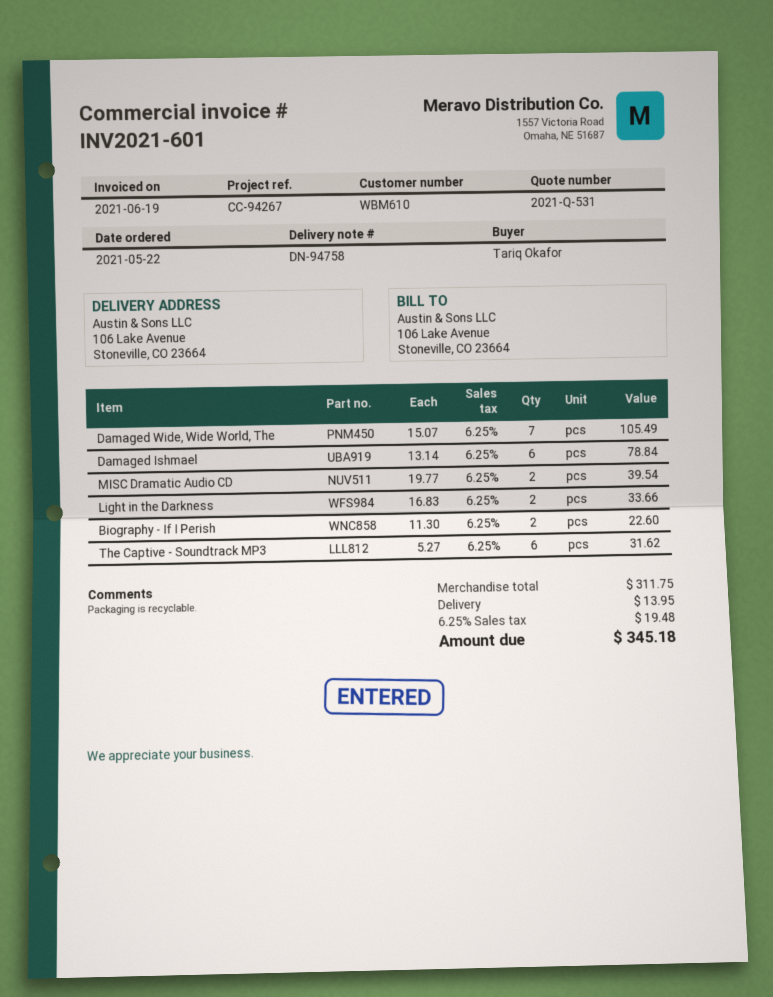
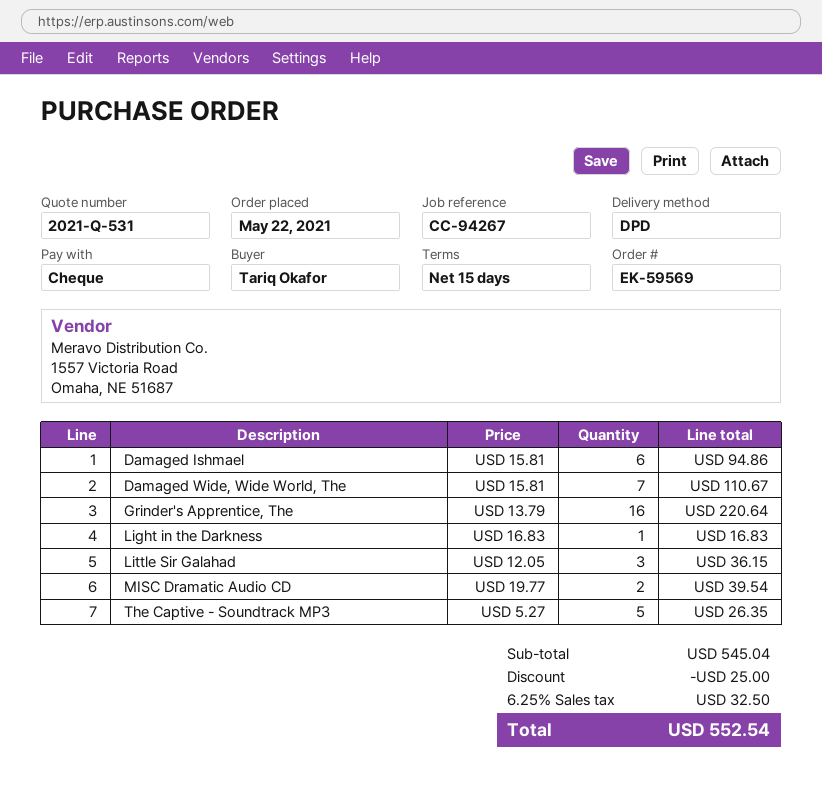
Damaged Wide, Wide World, The: 7 x 15.07 = 105.49 -> 7 x 15.81 = 110.67
Damaged Ishmael: 6 x 13.14 = 78.84 -> 6 x 15.81 = 94.86
Light in the Darkness: 2 x 16.83 = 33.66 -> 1 x 16.83 = 16.83
Biography - If I Perish: 2 x 11.30 = 22.60 -> none
The Captive - Soundtrack MP3: 6 x 5.27 = 31.62 -> 5 x 5.27 = 26.35
Grinder's Apprentice, The: none -> 16 x 13.79 = 220.64
Little Sir Galahad: none -> 3 x 12.05 = 36.15
subtotal: 311.75 -> 545.04
discount: none -> 25.00
shipping: 13.95 -> none
tax: 6.25% = 19.48 -> 6.25% = 32.50
total: 345.18 -> 552.54

